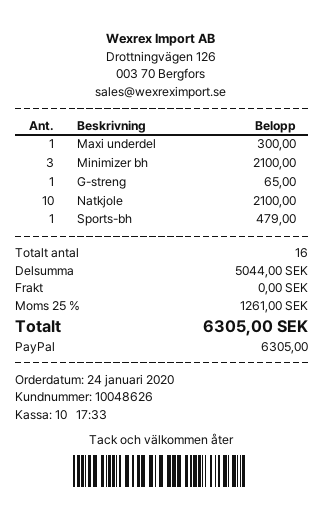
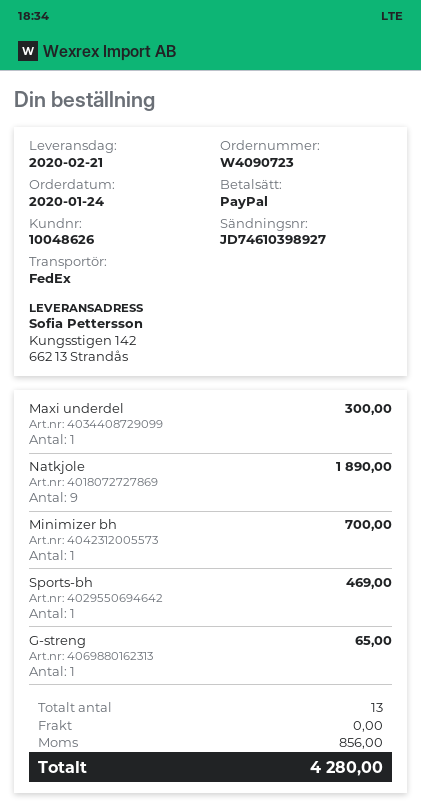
Minimizer bh: 3 for 2100.00 -> 1 for 700.00
Natkjole: 10 for 2100.00 -> 9 for 1890.00
Sports-bh: 1 for 479.00 -> 1 for 469.00
total quantity: 16 -> 13
tax: 1261.00 -> 856.00
total: 6305.00 -> 4280.00

